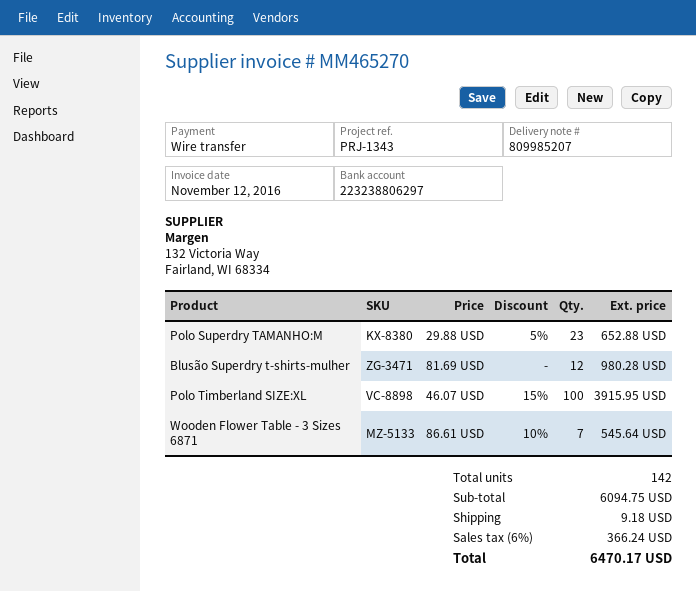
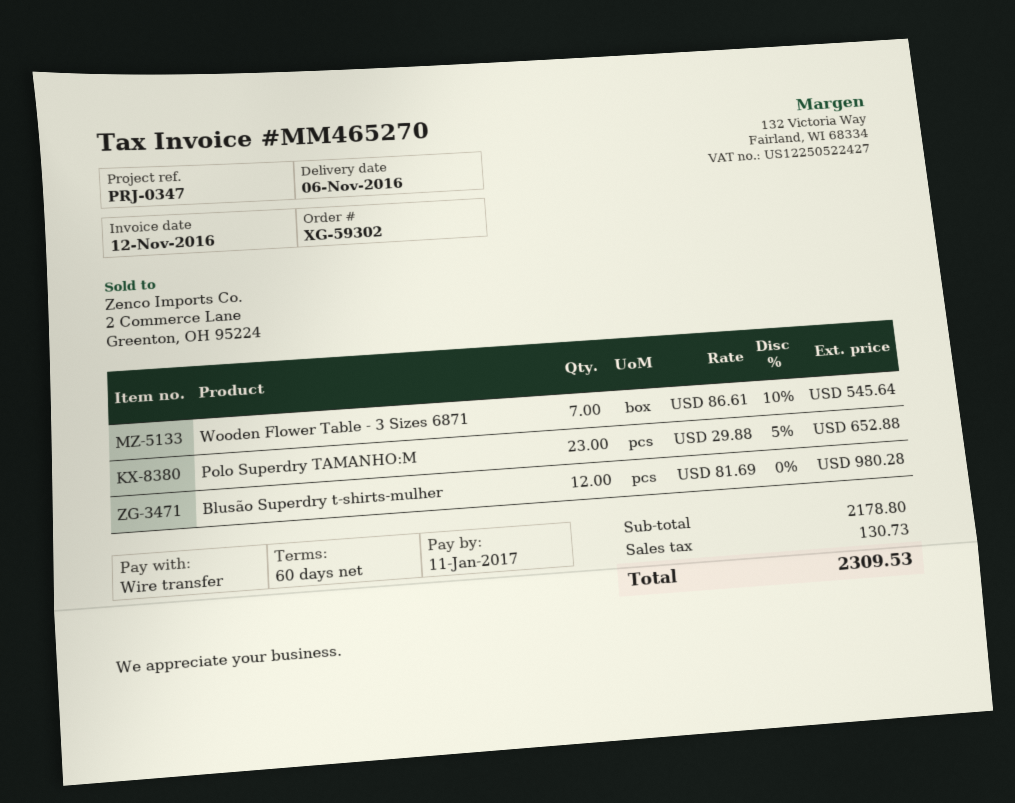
reference: PRJ-1343 -> PRJ-0347
Polo Timberland SIZE:XL: 100 x 46.07 - 15% = 3915.95 -> none
subtotal: 6094.75 -> 2178.80
shipping: 9.18 -> none
tax: 366.24 -> 130.73
total: 6470.17 -> 2309.53

